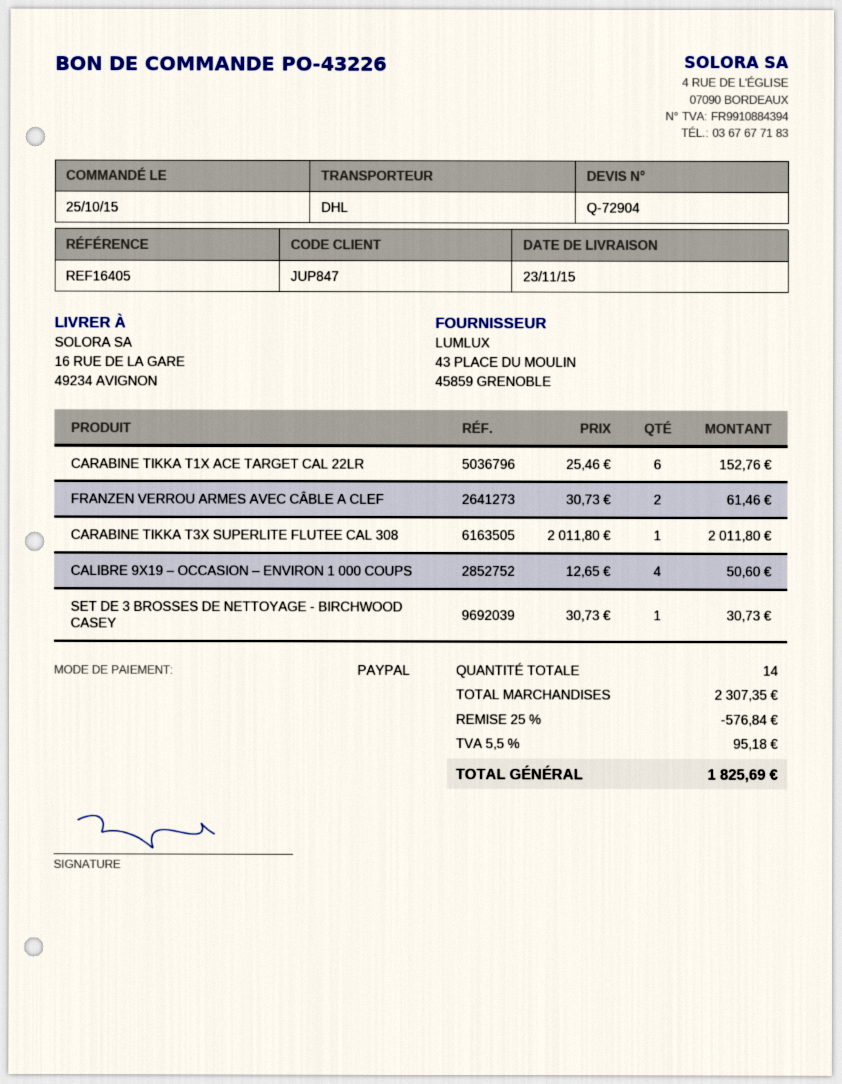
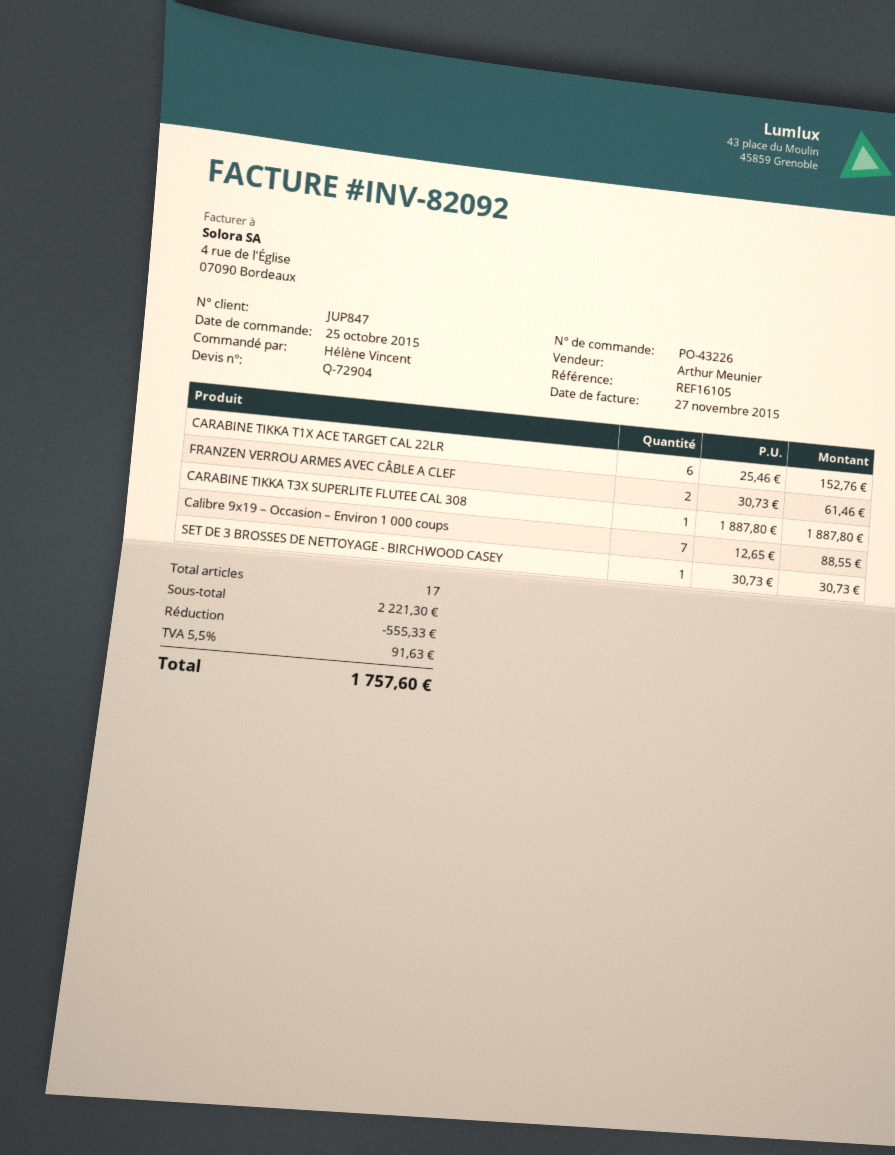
reference: REF16405 -> REF16105
CARABINE TIKKA T3X SUPERLITE FLUTEE CAL 308: 1 x 2011.80 = 2011.80 -> 1 x 1887.80 = 1887.80
CALIBRE 9X19 – OCCASION – ENVIRON 1 000 COUPS: 4 x 12.65 = 50.60 -> 7 x 12.65 = 88.55
total quantity: 14 -> 17
subtotal: 2307.35 -> 2221.30
discount: 576.84 -> 555.33
tax: 5.5% = 95.18 -> 5.5% = 91.63
total: 1825.69 -> 1757.60

